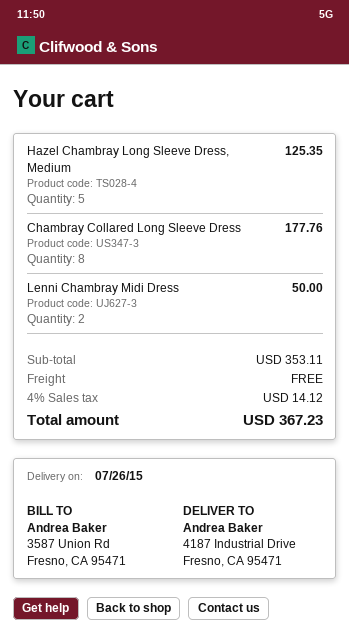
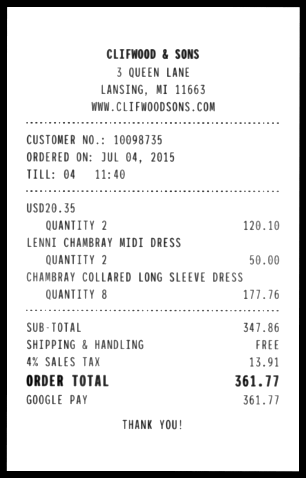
Hazel Chambray Long Sleeve Dress, Medium: 5 for 125.35 -> none
USD20.35: none -> 2 for 120.10
subtotal: 353.11 -> 347.86
tax: 4% = 14.12 -> 4% = 13.91
total: 367.23 -> 361.77

